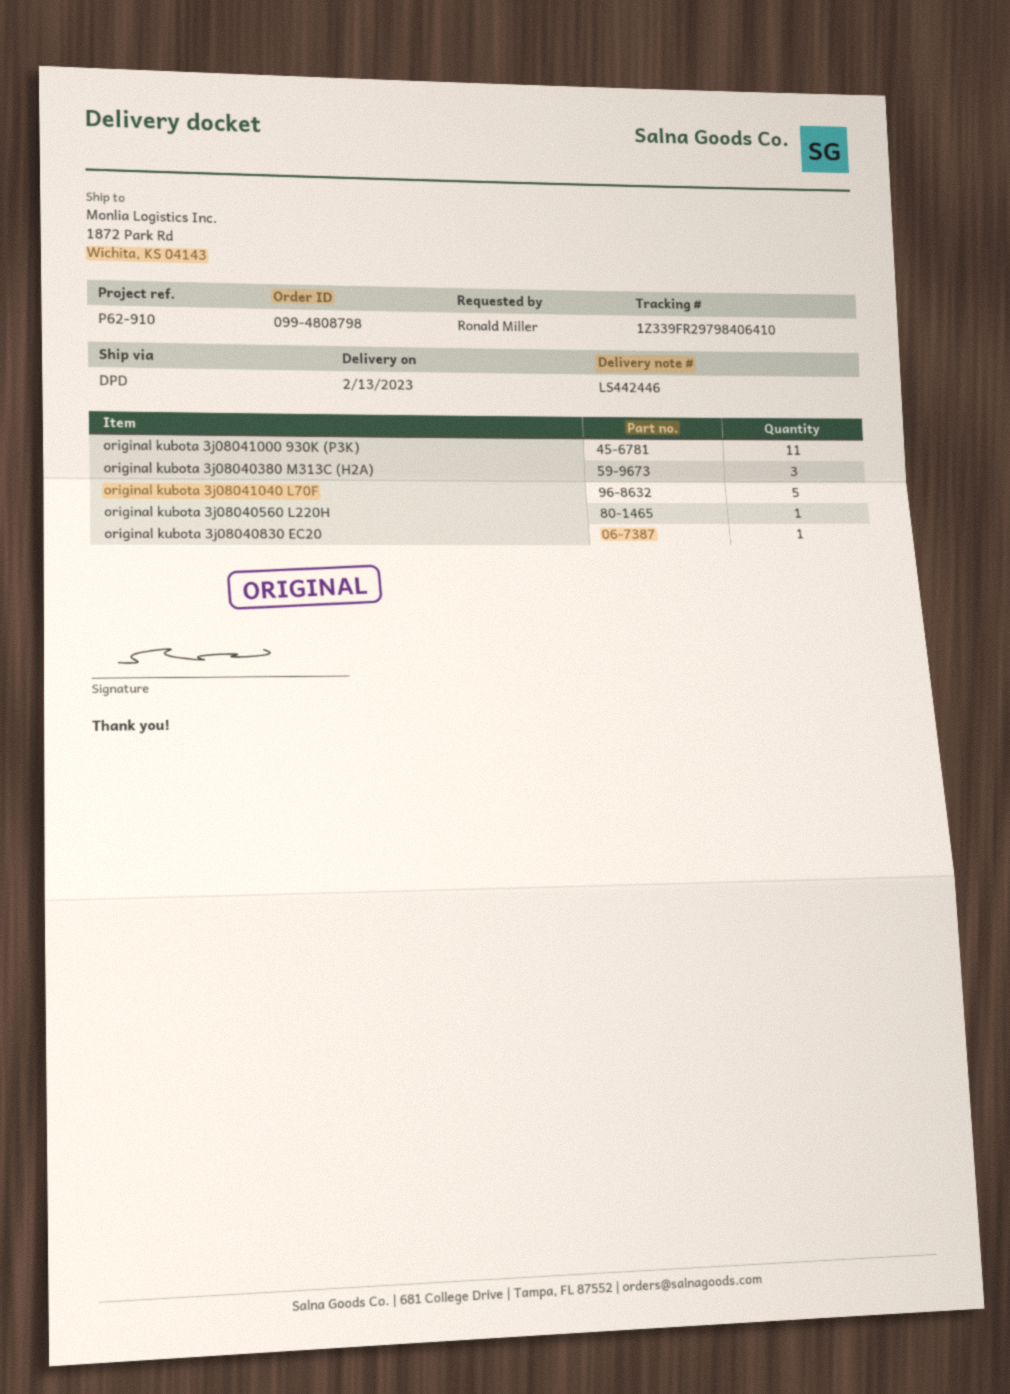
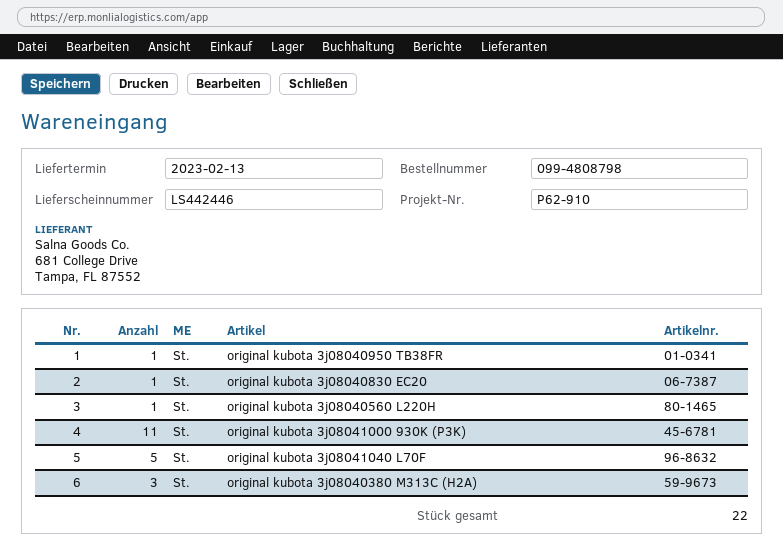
original kubota 3j08040950 TB38FR: none -> 1

